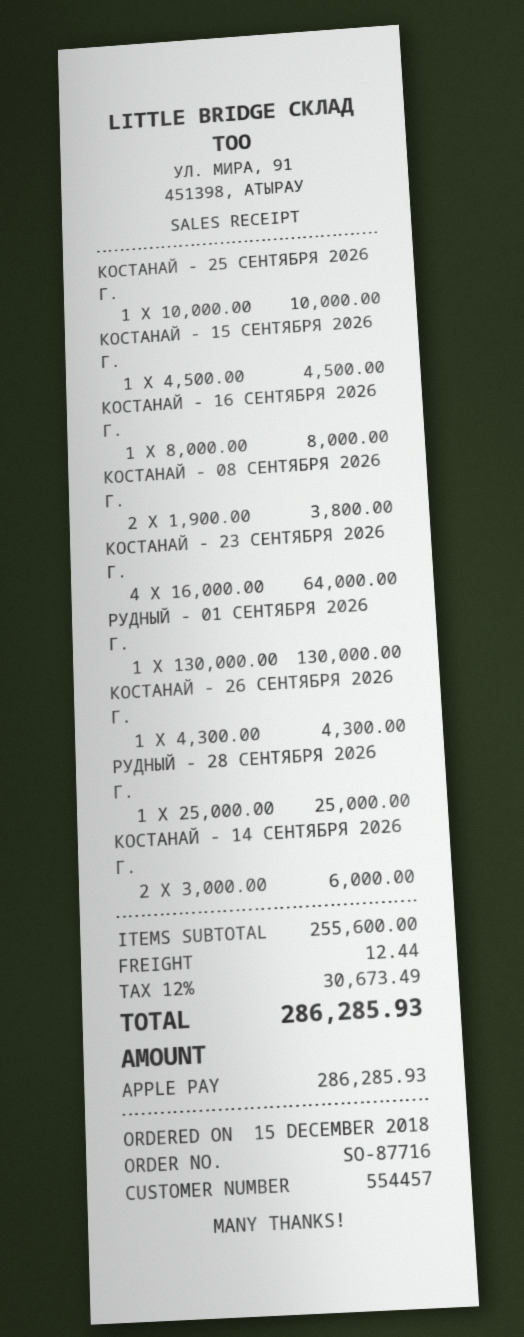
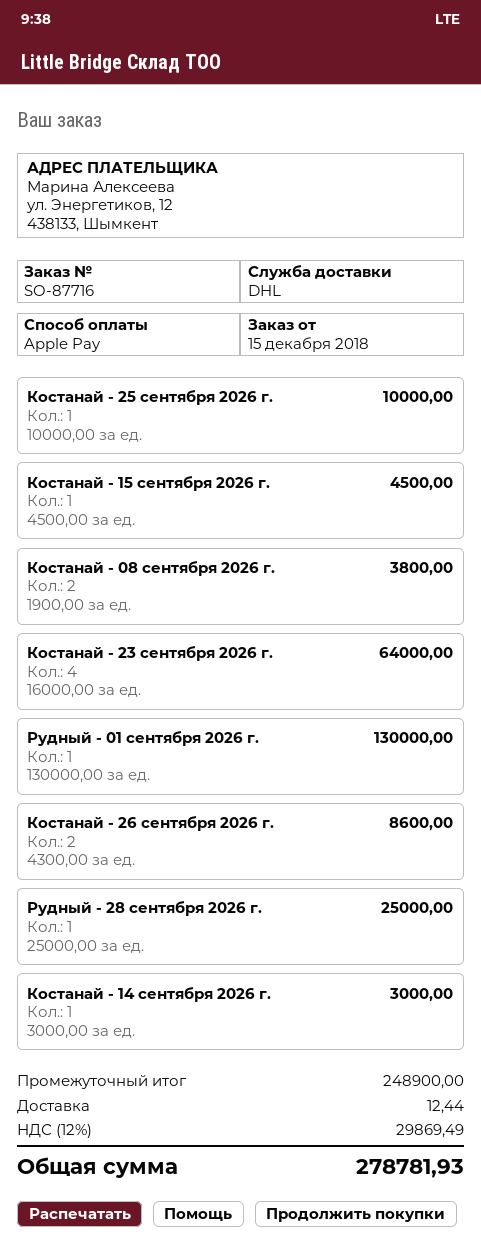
КОСТАНАЙ - 16 СЕНТЯБРЯ 2026 Г.: 1 x 8000.00 = 8000.00 -> none
КОСТАНАЙ - 26 СЕНТЯБРЯ 2026 Г.: 1 x 4300.00 = 4300.00 -> 2 x 4300.00 = 8600.00
КОСТАНАЙ - 14 СЕНТЯБРЯ 2026 Г.: 2 x 3000.00 = 6000.00 -> 1 x 3000.00 = 3000.00
subtotal: 255600.00 -> 248900.00
tax: 12% = 30673.49 -> 12% = 29869.49
total: 286285.93 -> 278781.93

